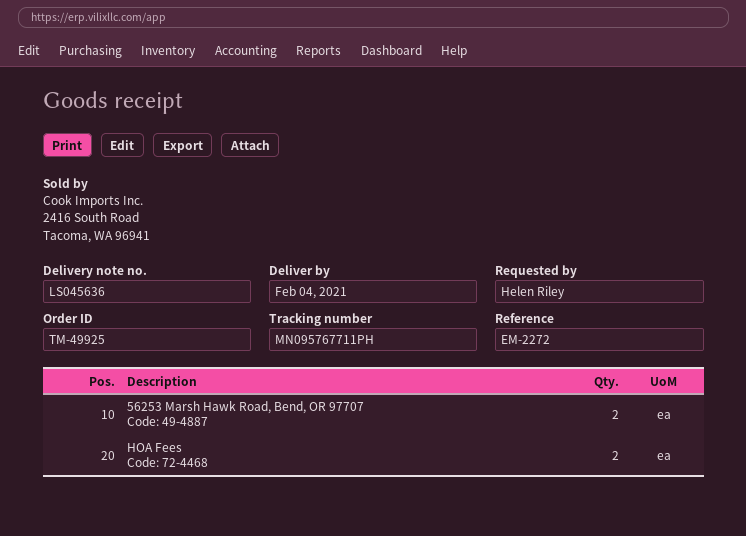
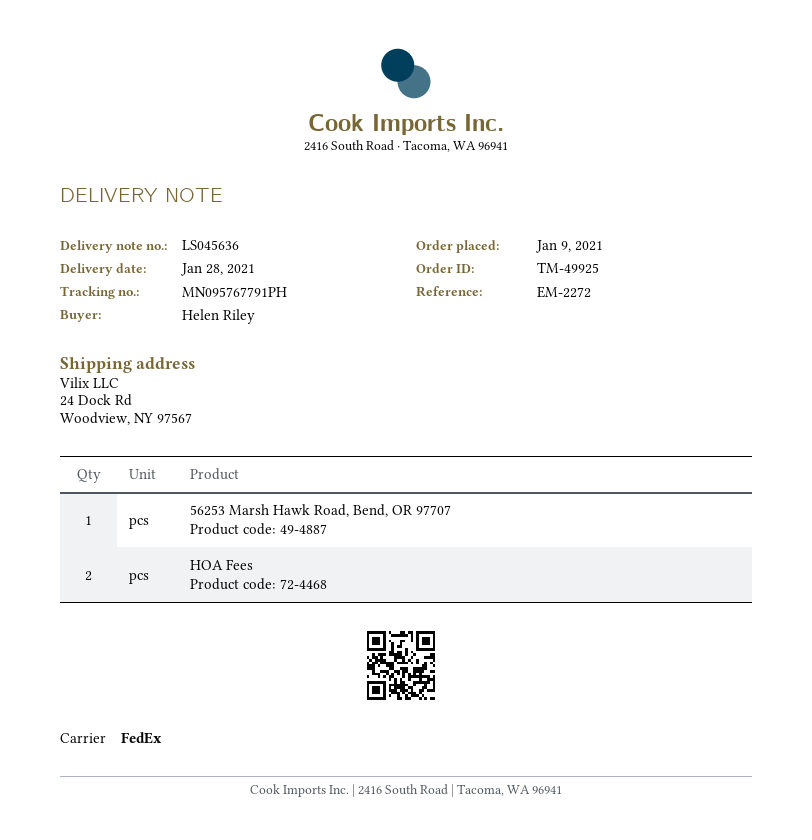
delivery date: 2021-02-04 -> 2021-01-28
tracking number: MN095767711PH -> MN095767791PH
56253 Marsh Hawk Road, Bend, OR 97707: 2 -> 1

